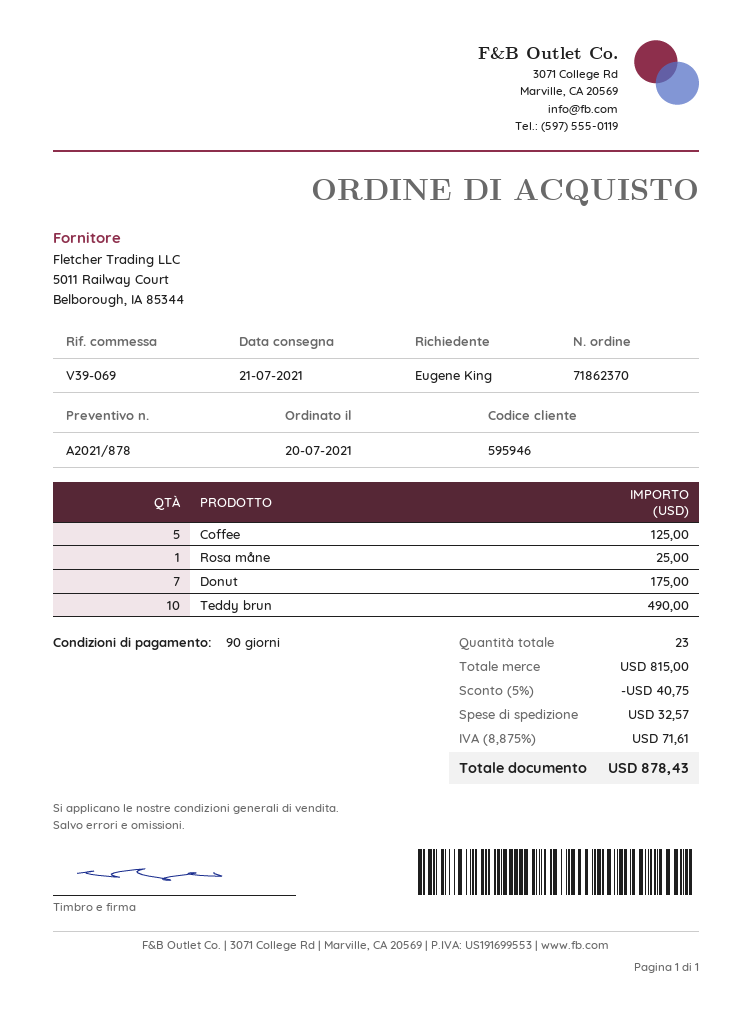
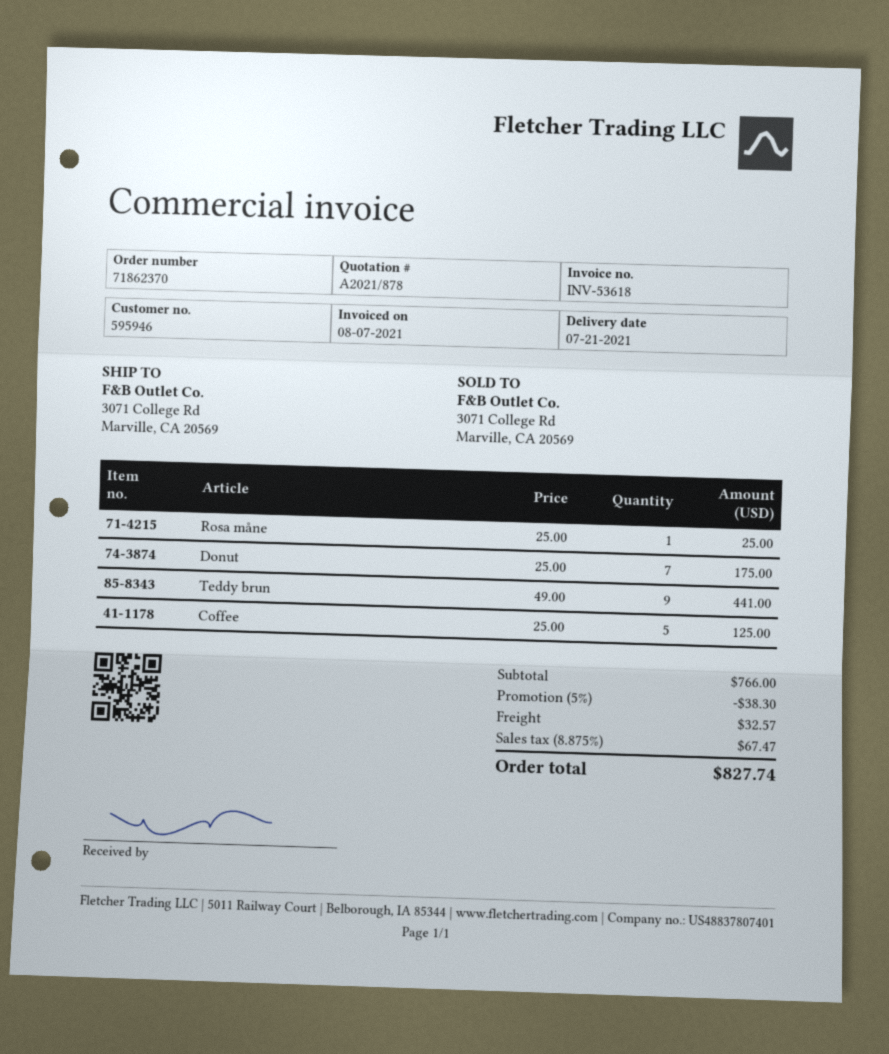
Teddy brun: 10 for 490.00 -> 9 for 441.00
subtotal: 815.00 -> 766.00
discount: 5% = 40.75 -> 5% = 38.30
tax: 8.875% = 71.61 -> 8.875% = 67.47
total: 878.43 -> 827.74

